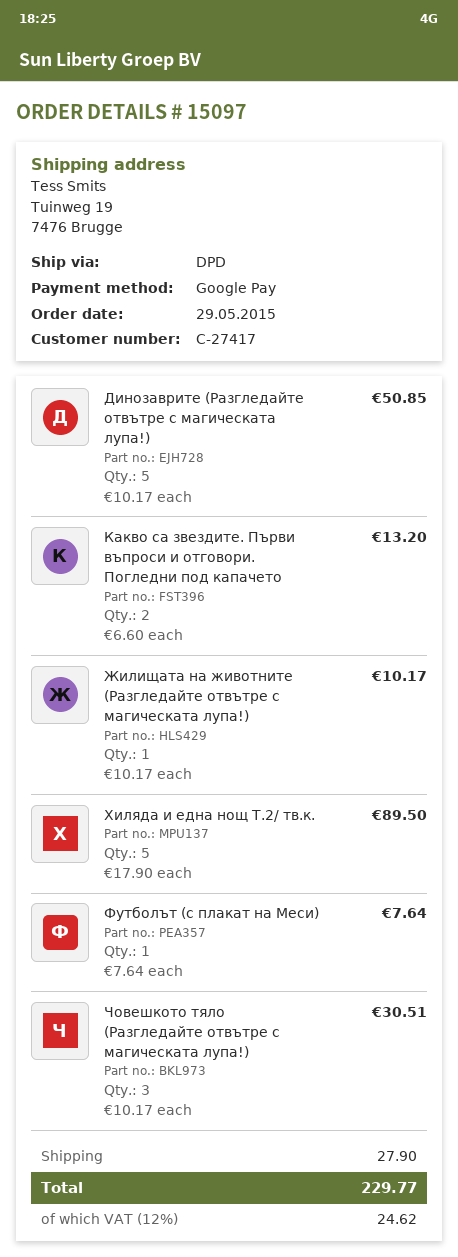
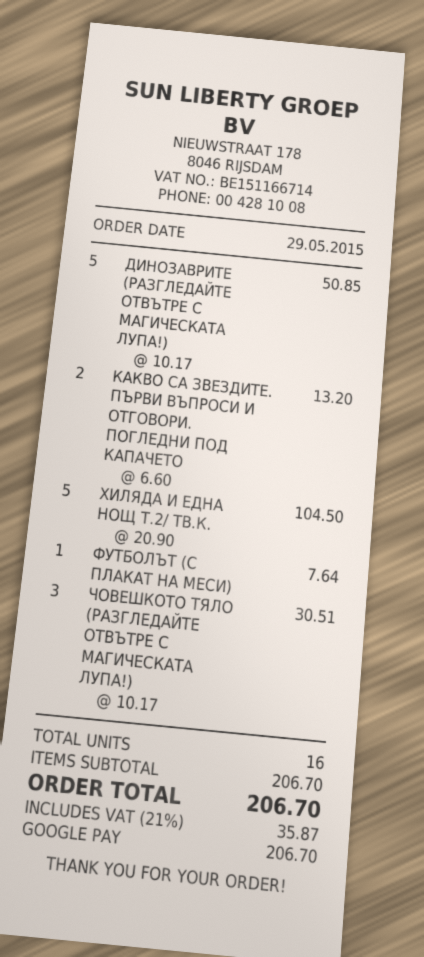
Жилищата на животните (Разгледайте отвътре с магическата лупа!): 1 x 10.17 = 10.17 -> none
Хиляда и една нощ Т.2/ тв.к.: 5 x 17.90 = 89.50 -> 5 x 20.90 = 104.50
shipping: 27.90 -> none
tax: 12% = 24.62 -> 21% = 35.87
total: 229.77 -> 206.70

